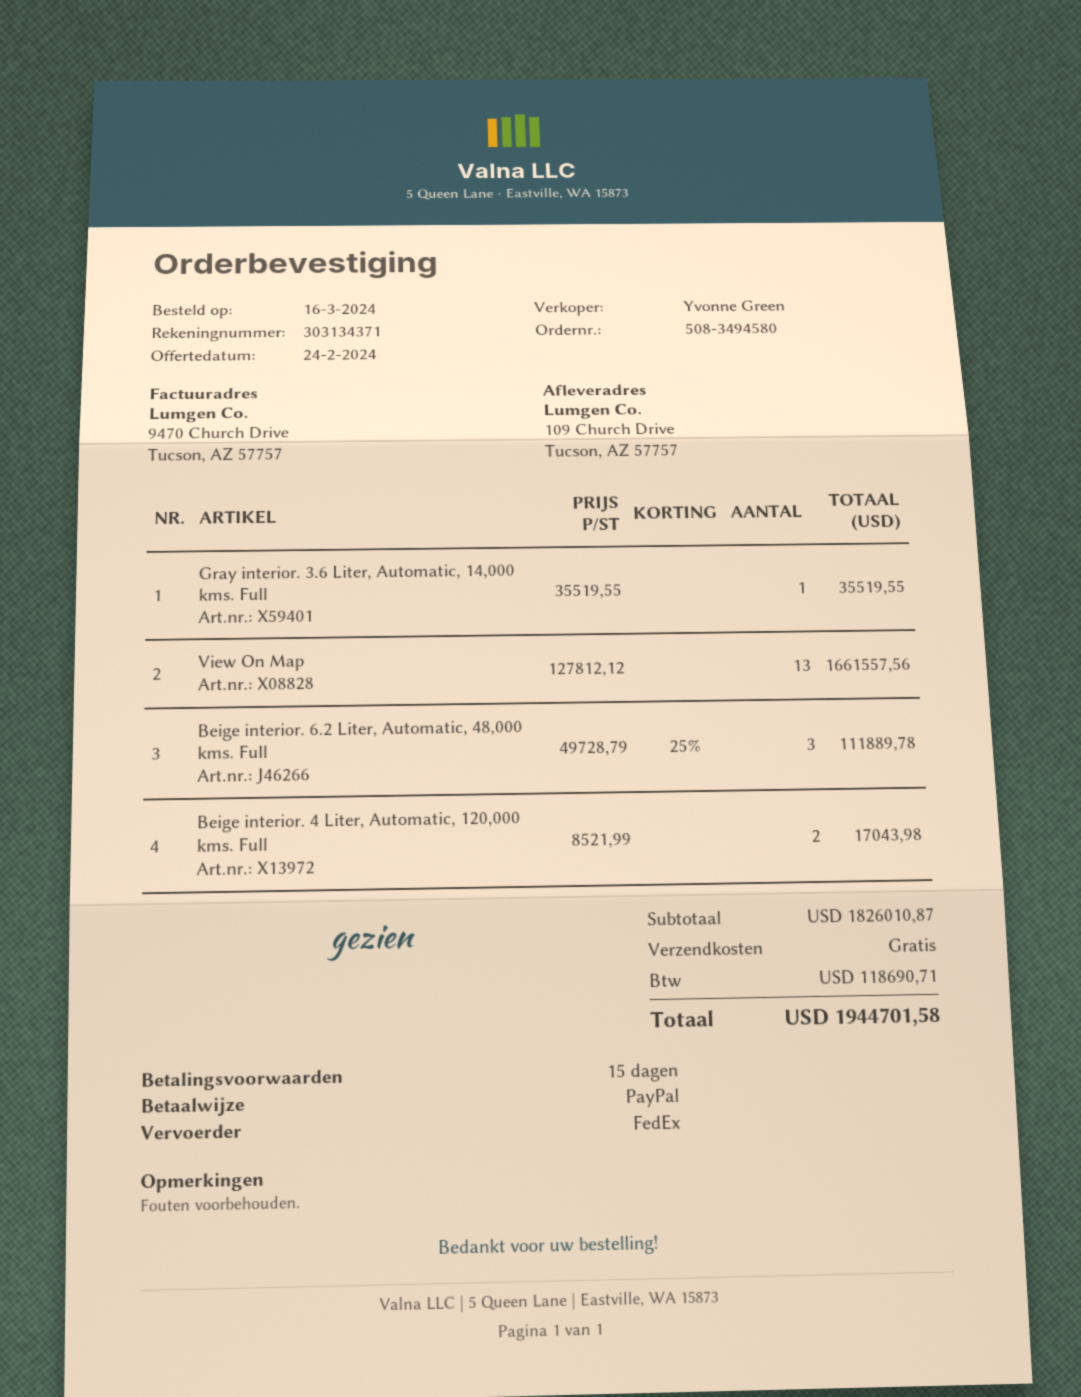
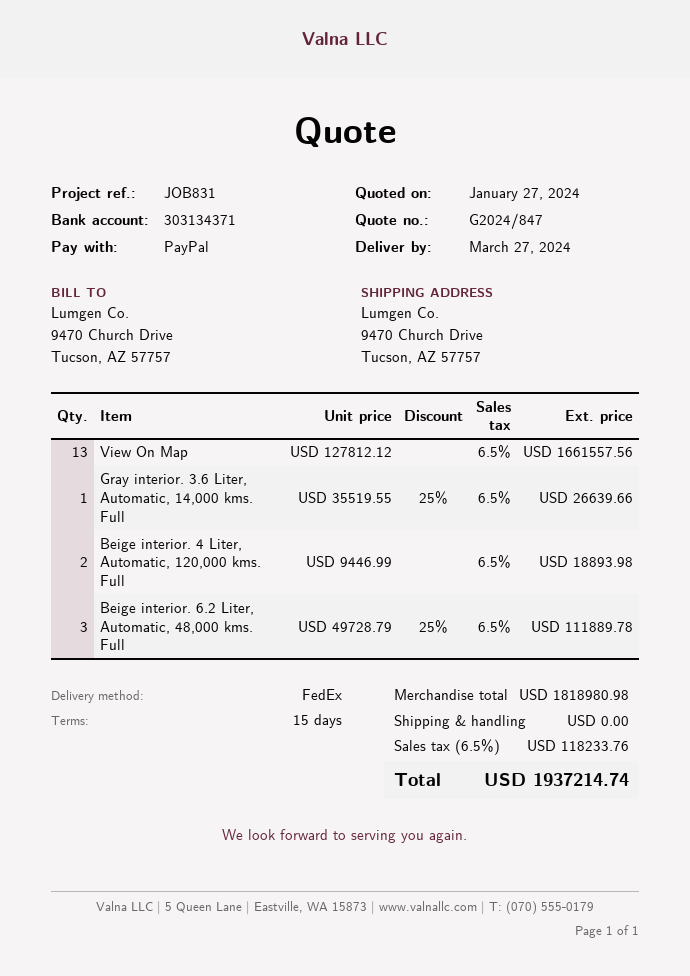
quote date: 2024-02-24 -> 2024-01-27
ship to: 109 Church Drive, Tucson, AZ 57757 -> 9470 Church Drive, Tucson, AZ 57757
Gray interior. 3.6 Liter, Automatic, 14,000 kms. Full: 1 x 35519.55 = 35519.55 -> 1 x 35519.55 - 25% = 26639.66
Beige interior. 4 Liter, Automatic, 120,000 kms. Full: 2 x 8521.99 = 17043.98 -> 2 x 9446.99 = 18893.98
subtotal: 1826010.87 -> 1818980.98
tax: 118690.71 -> 118233.76
total: 1944701.58 -> 1937214.74

